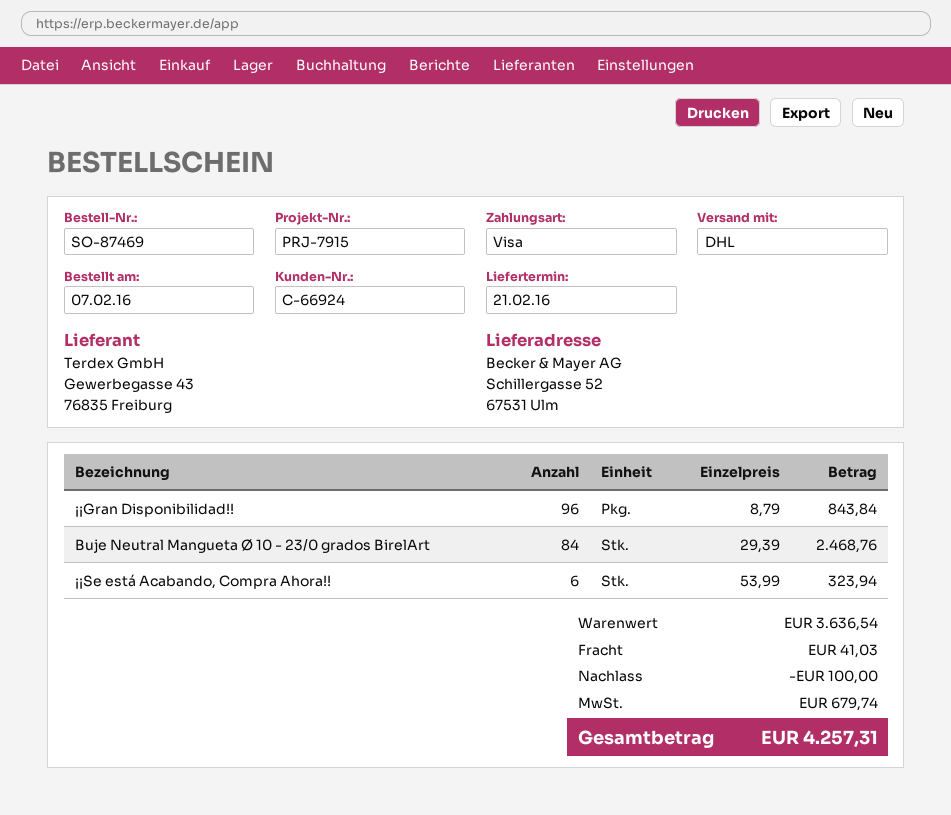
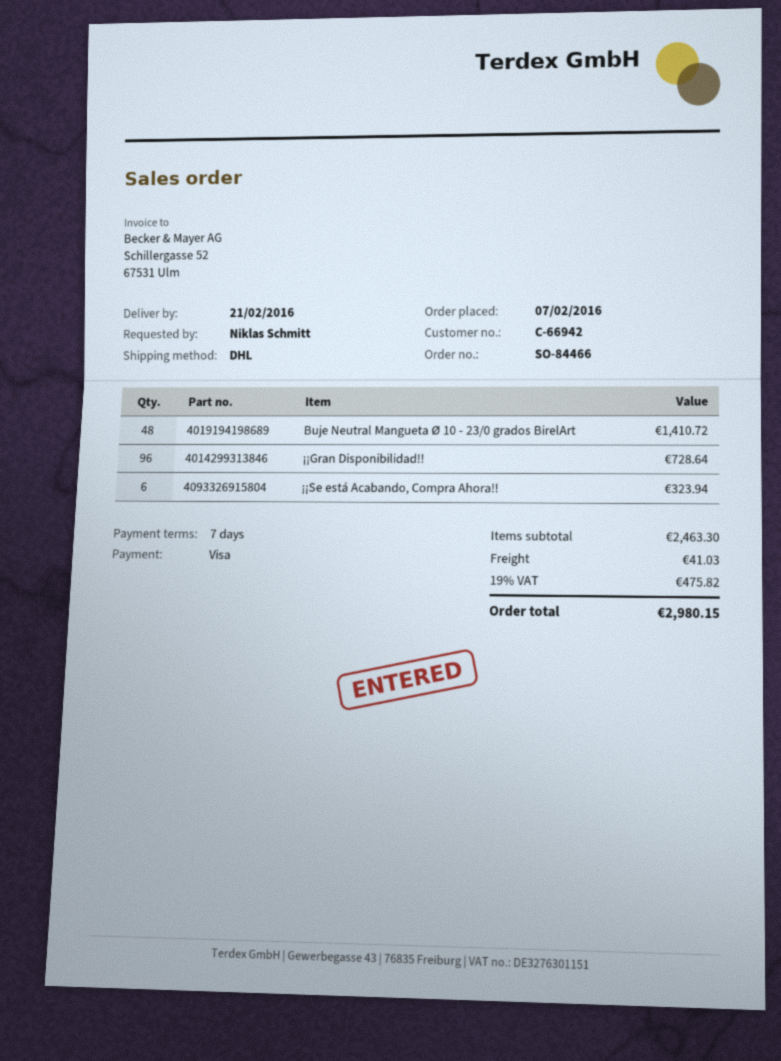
order number: SO-87469 -> SO-84466
customer number: C-66924 -> C-66942
¡¡Gran Disponibilidad!!: 96 for 843.84 -> 96 for 728.64
Buje Neutral Mangueta Ø 10 - 23/0 grados BirelArt: 84 for 2468.76 -> 48 for 1410.72
subtotal: 3636.54 -> 2463.30
discount: 100.00 -> none
tax: 679.74 -> 475.82
total: 4257.31 -> 2980.15

